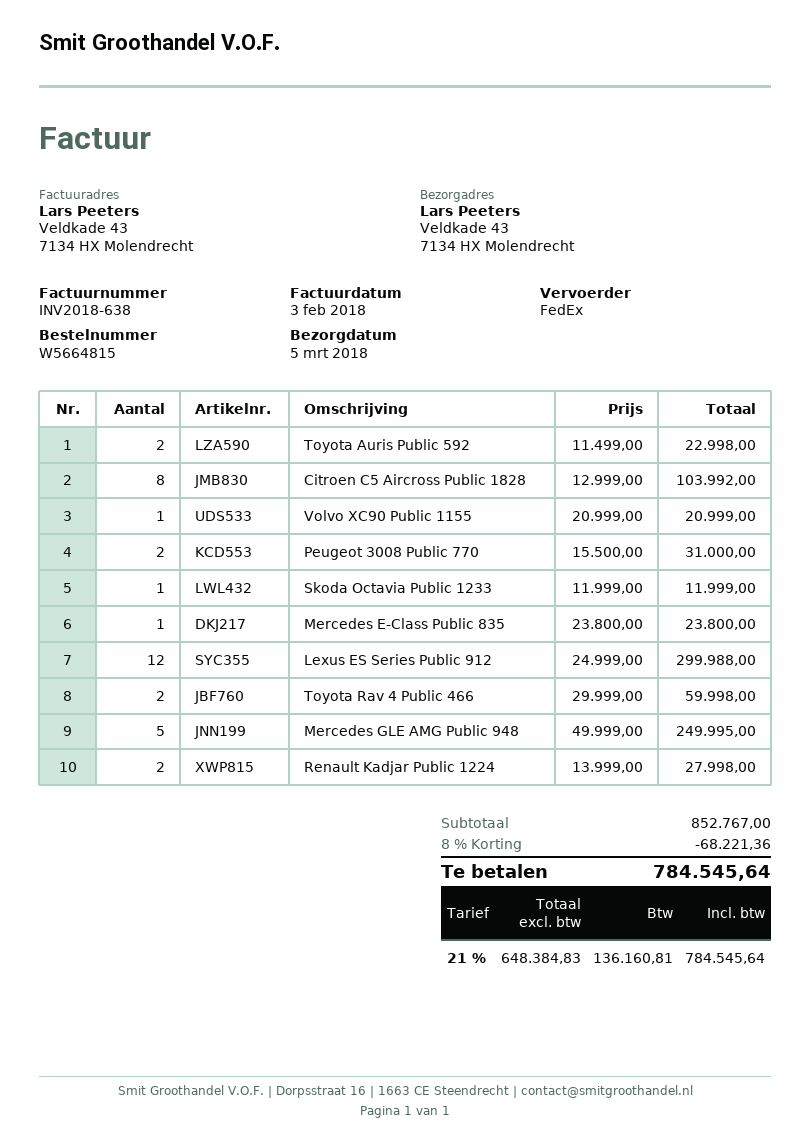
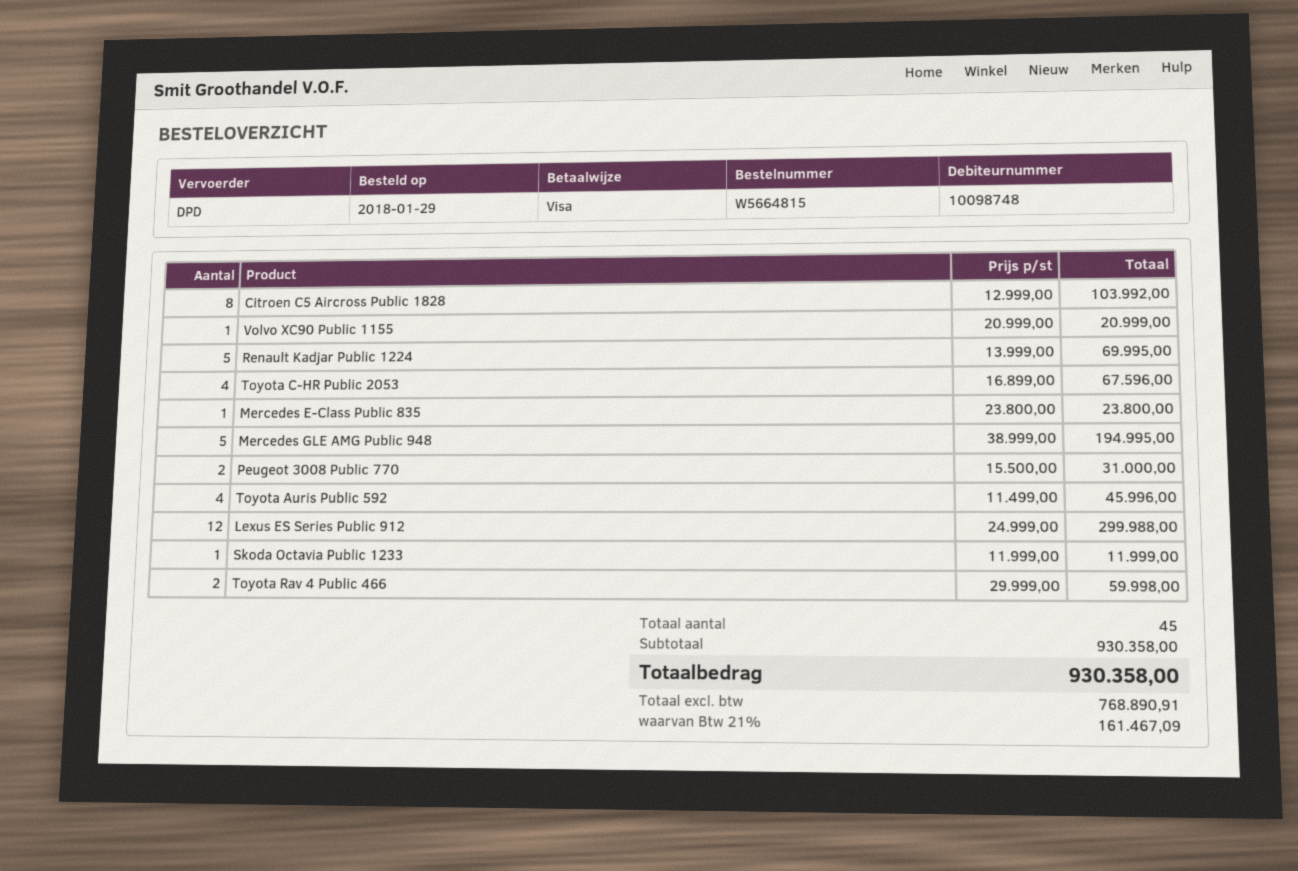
shipping method: FedEx -> DPD
Toyota Auris Public 592: 2 x 11499.00 = 22998.00 -> 4 x 11499.00 = 45996.00
Mercedes GLE AMG Public 948: 5 x 49999.00 = 249995.00 -> 5 x 38999.00 = 194995.00
Renault Kadjar Public 1224: 2 x 13999.00 = 27998.00 -> 5 x 13999.00 = 69995.00
Toyota C-HR Public 2053: none -> 4 x 16899.00 = 67596.00
subtotal: 852767.00 -> 930358.00
discount: 8% = 68221.36 -> none
net: 648384.83 -> 768890.91
tax: 21% = 136160.81 -> 21% = 161467.09
total: 784545.64 -> 930358.00

